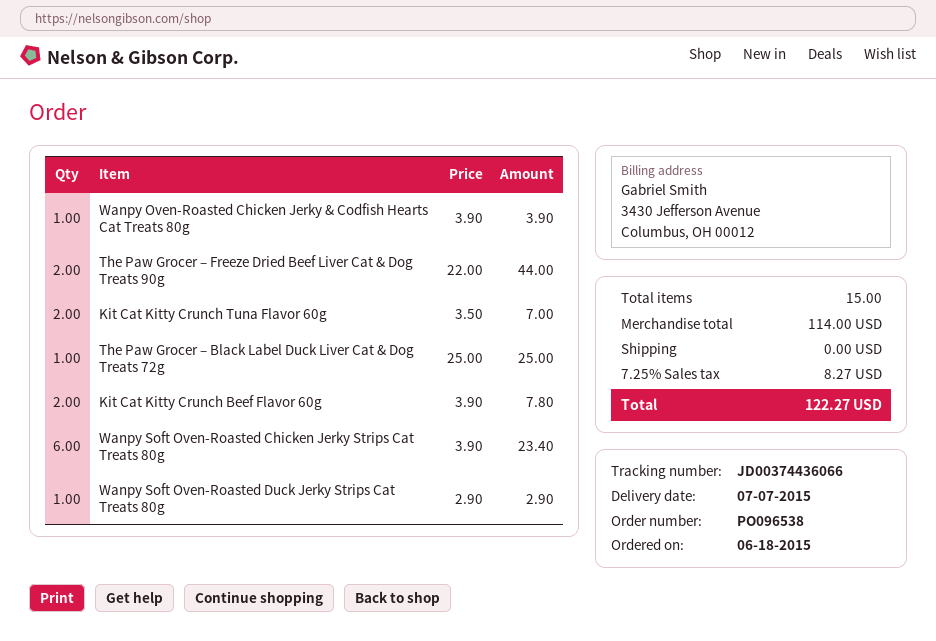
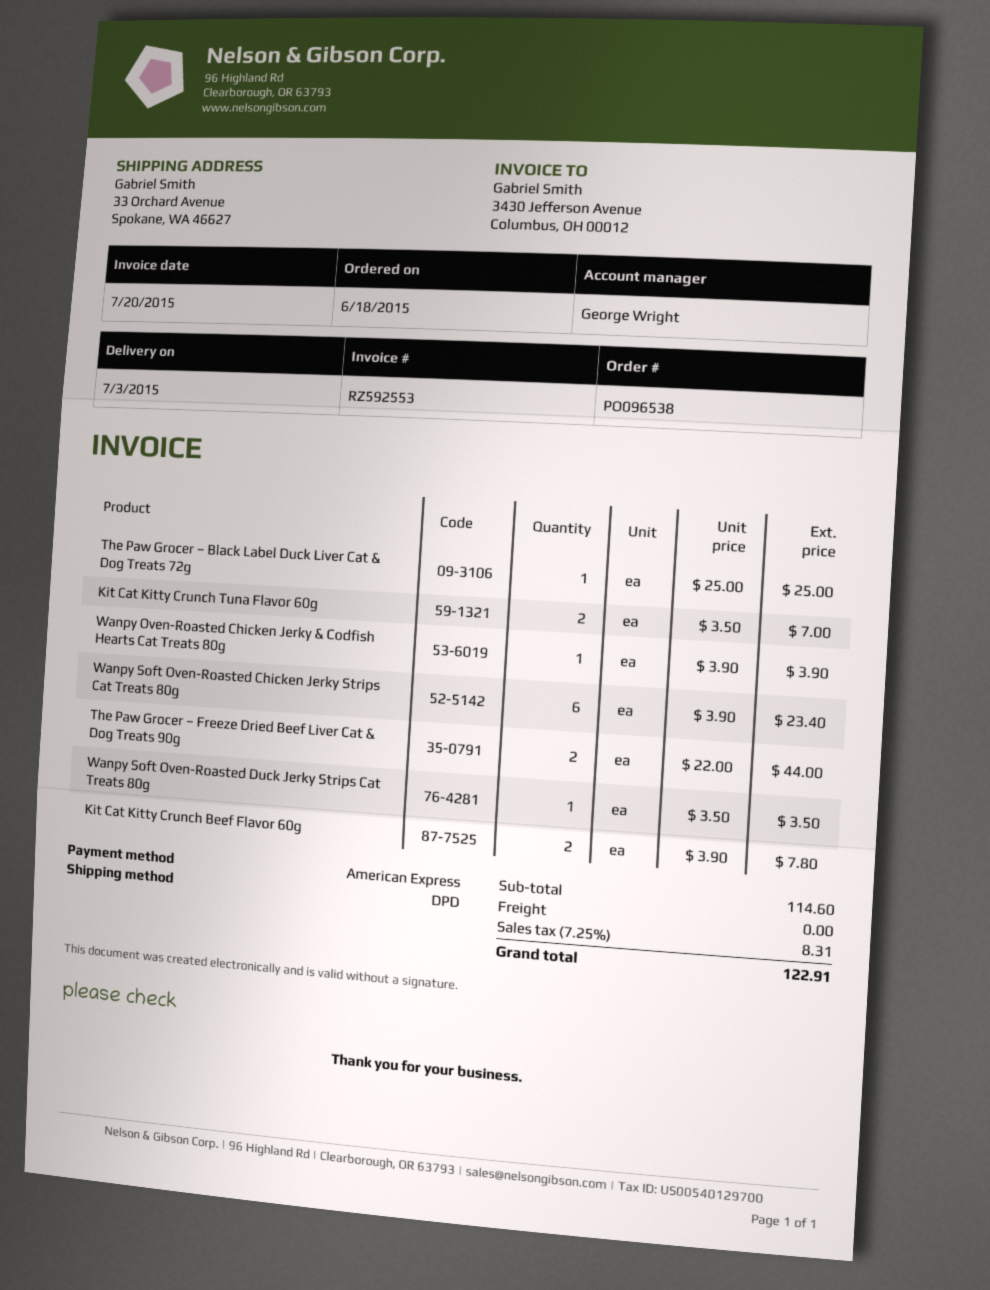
delivery date: 2015-07-07 -> 2015-07-03
Wanpy Soft Oven-Roasted Duck Jerky Strips Cat Treats 80g: 1 x 2.90 = 2.90 -> 1 x 3.50 = 3.50
subtotal: 114.00 -> 114.60
tax: 7.25% = 8.27 -> 7.25% = 8.31
total: 122.27 -> 122.91

